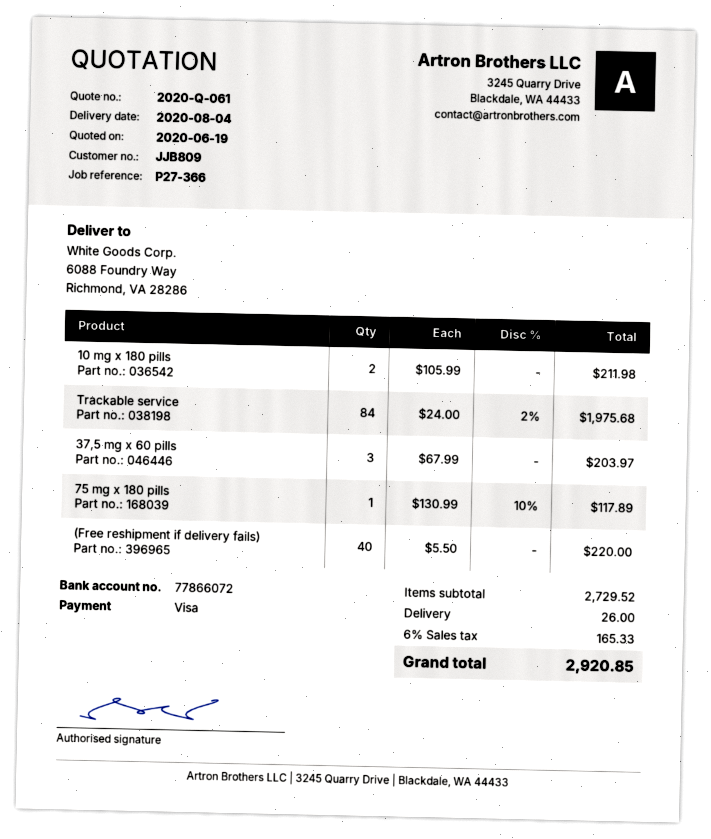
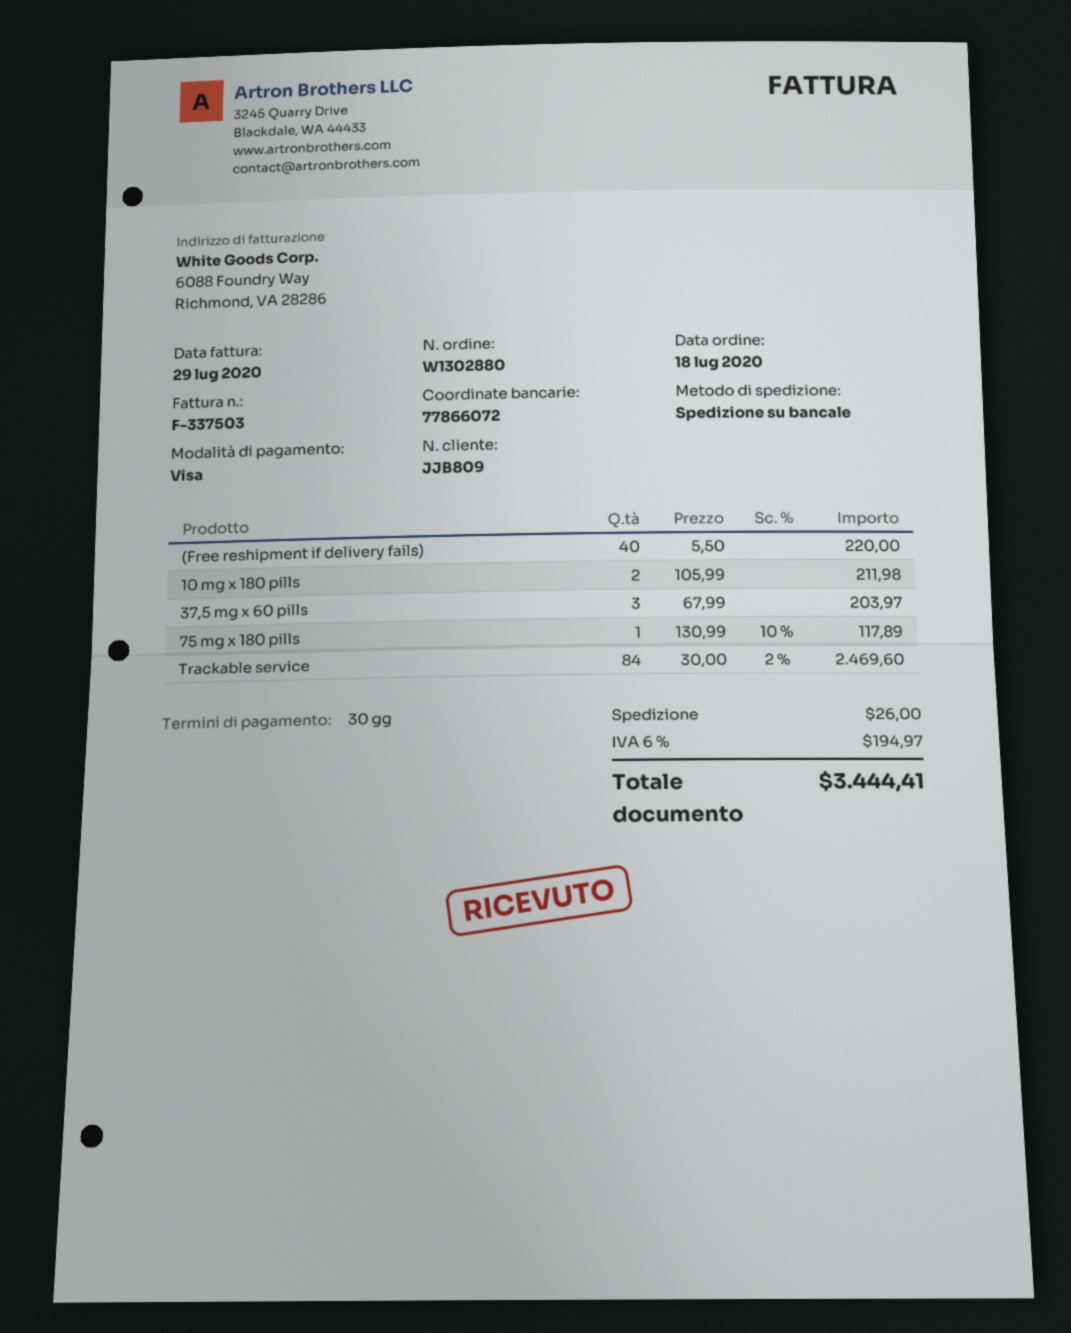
Trackable service: 84 x 24.00 - 2% = 1975.68 -> 84 x 30.00 - 2% = 2469.60
tax: 6% = 165.33 -> 6% = 194.97
total: 2920.85 -> 3444.41

